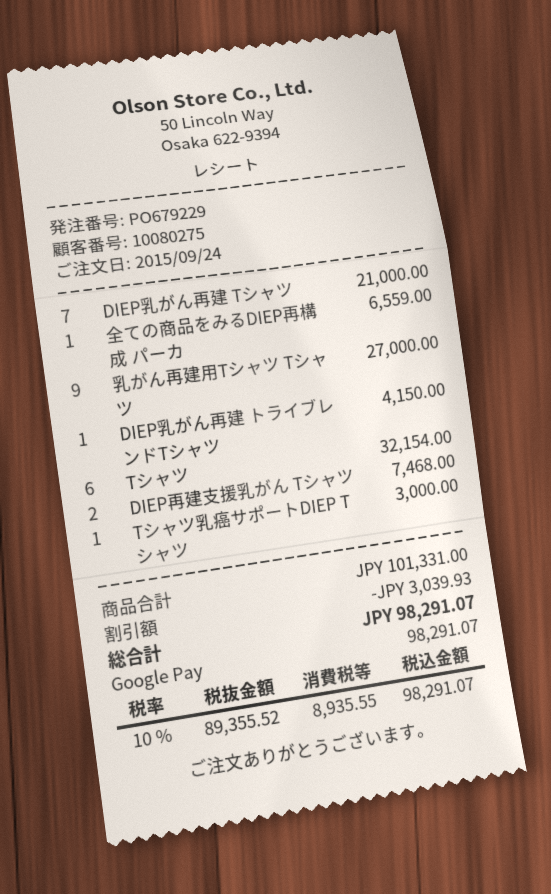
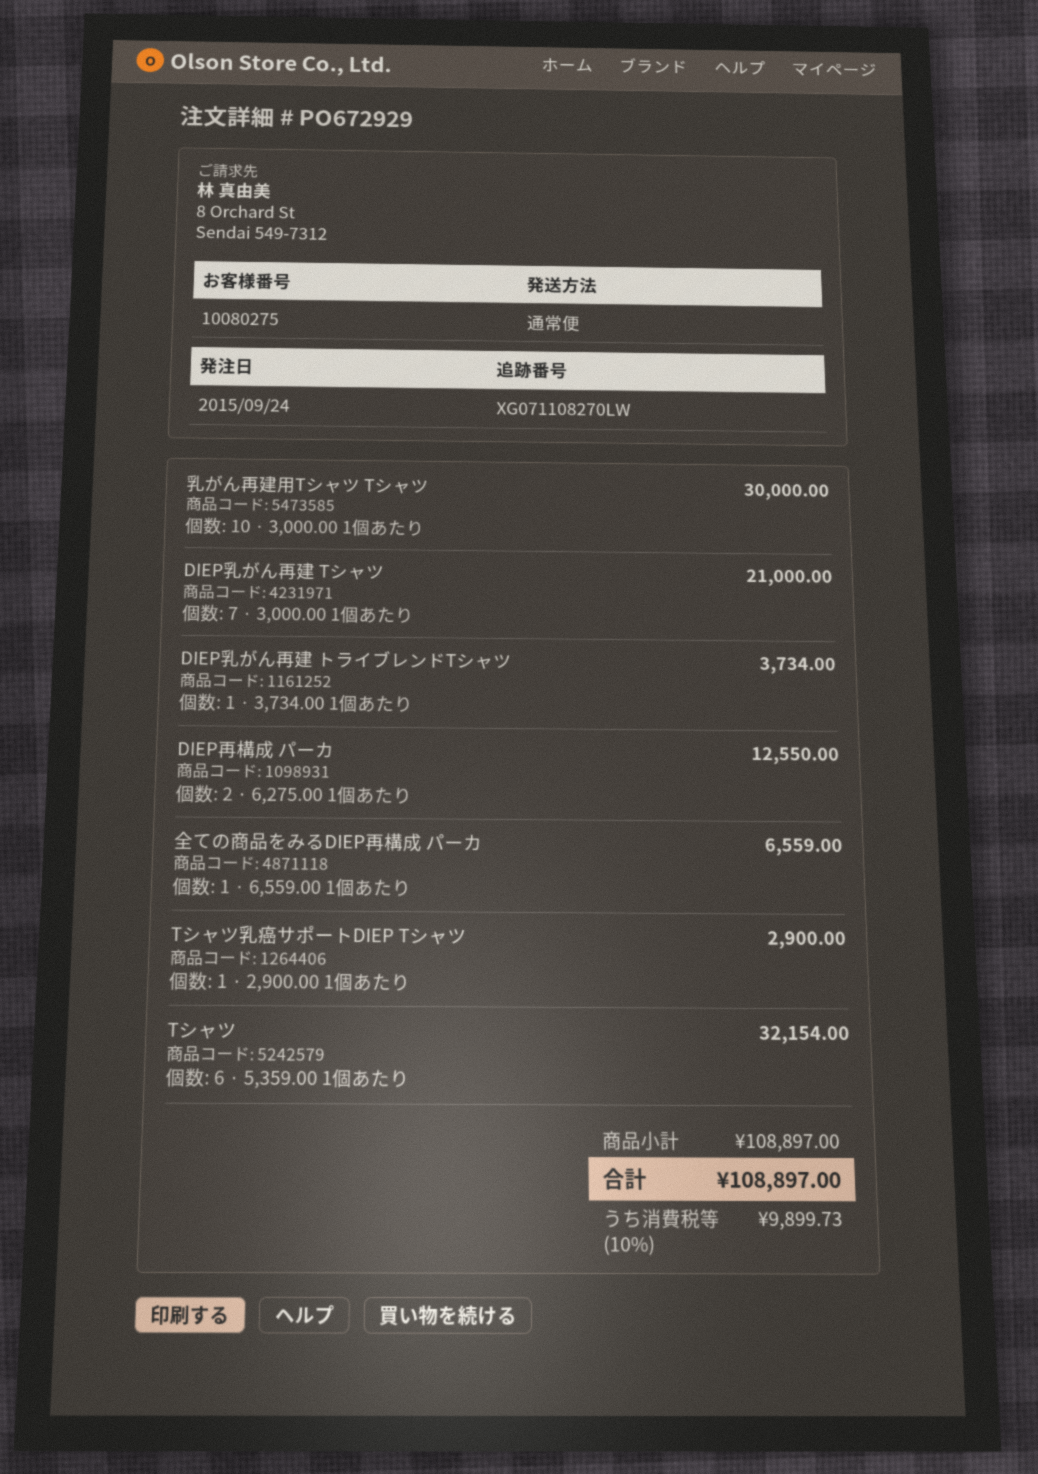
order number: PO679229 -> PO672929
乳がん再建用Tシャツ Tシャツ: 9 for 27000.00 -> 10 for 30000.00
DIEP乳がん再建 トライブレンドTシャツ: 1 for 4150.00 -> 1 for 3734.00
DIEP再建支援乳がん Tシャツ: 2 for 7468.00 -> none
Tシャツ乳癌サポートDIEP Tシャツ: 1 for 3000.00 -> 1 for 2900.00
DIEP再構成 パーカ: none -> 2 for 12550.00
subtotal: 101331.00 -> 108897.00
discount: 3039.93 -> none
tax: 10% = 8935.55 -> 10% = 9899.73
total: 98291.07 -> 108897.00

